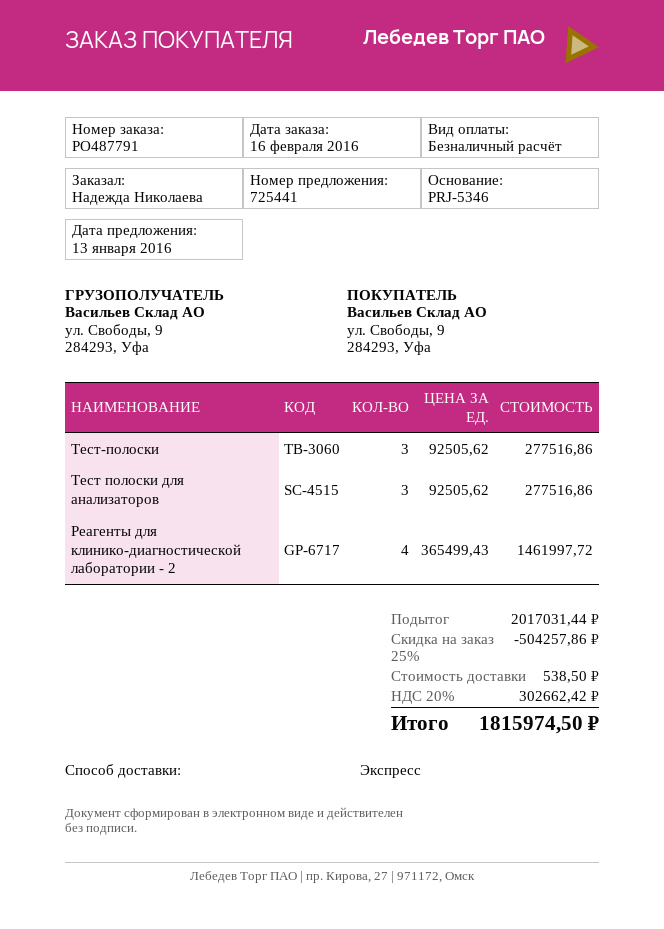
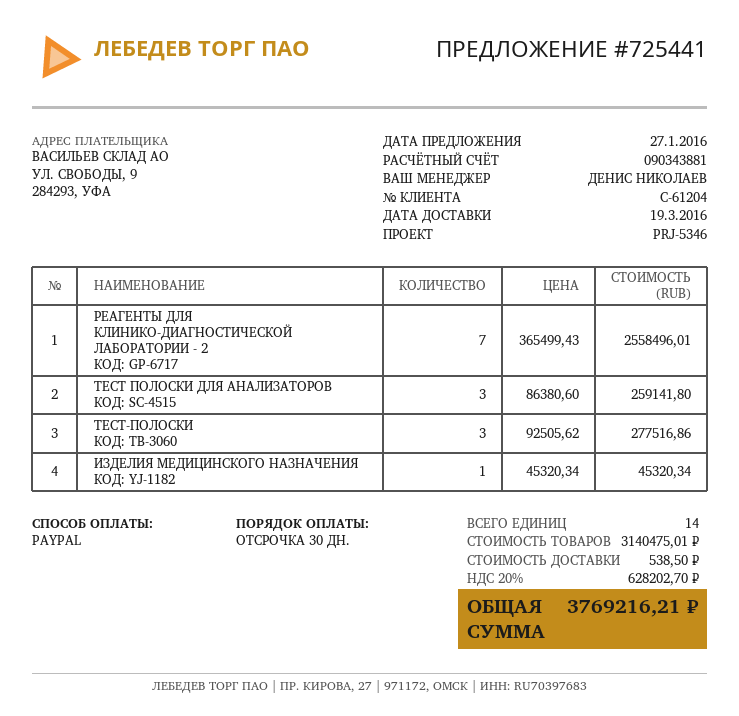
quote date: 2016-01-13 -> 2016-01-27
payment method: bank transfer -> PayPal
Тест полоски для анализаторов: 3 x 92505.62 = 277516.86 -> 3 x 86380.60 = 259141.80
Реагенты для клинико-диагностической лаборатории - 2: 4 x 365499.43 = 1461997.72 -> 7 x 365499.43 = 2558496.01
ИЗДЕЛИЯ МЕДИЦИНСКОГО НАЗНАЧЕНИЯ: none -> 1 x 45320.34 = 45320.34
subtotal: 2017031.44 -> 3140475.01
discount: 25% = 504257.86 -> none
tax: 20% = 302662.42 -> 20% = 628202.70
total: 1815974.50 -> 3769216.21

